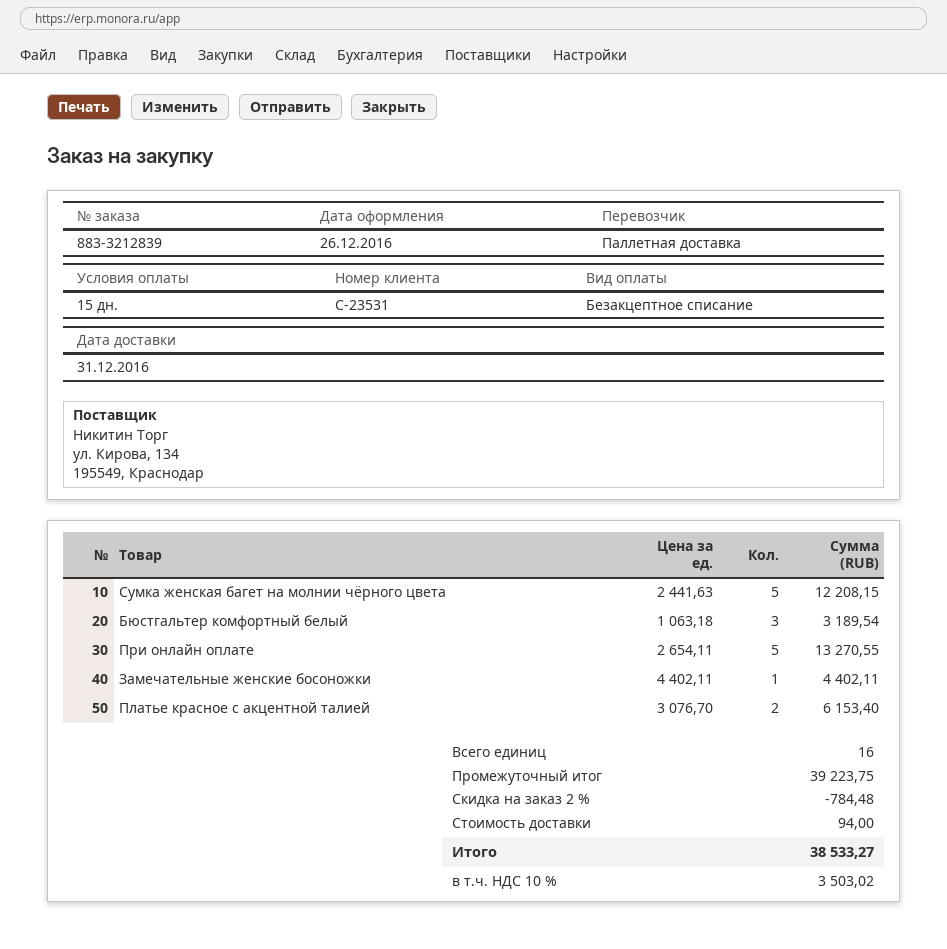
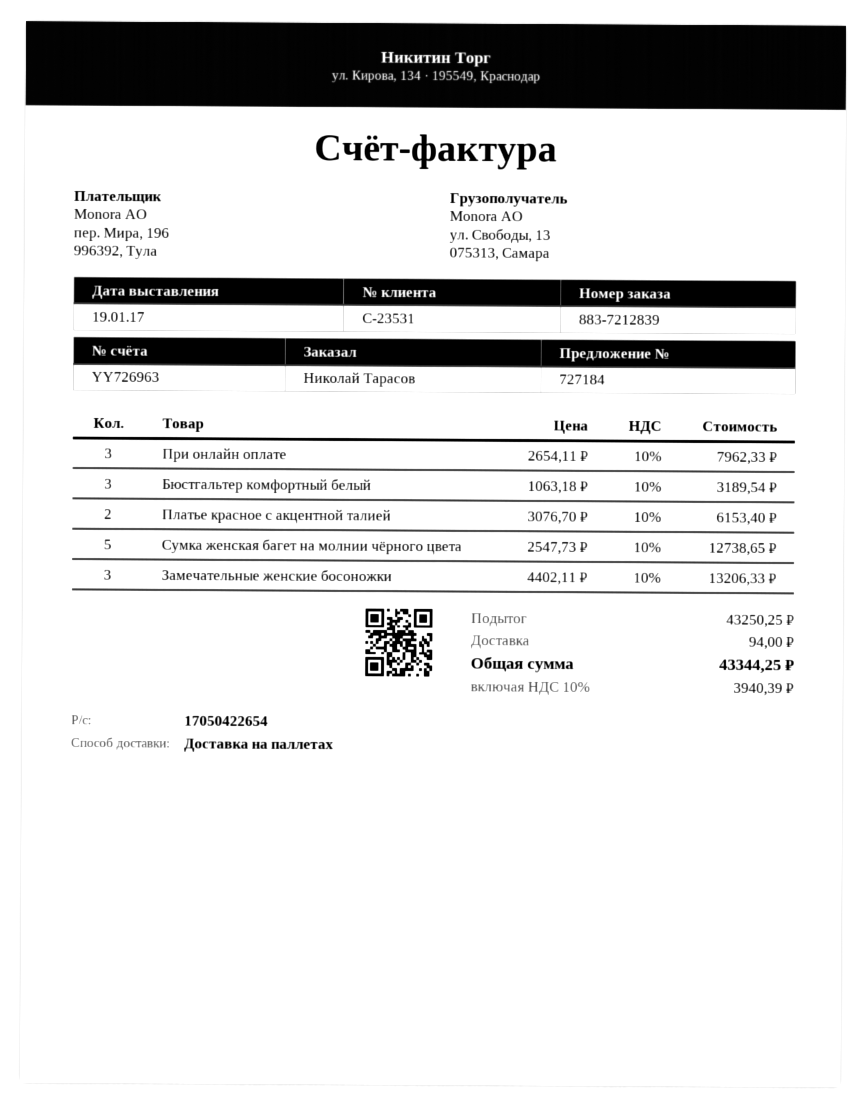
order number: 883-3212839 -> 883-7212839
Сумка женская багет на молнии чёрного цвета: 5 x 2441.63 = 12208.15 -> 5 x 2547.73 = 12738.65
При онлайн оплате: 5 x 2654.11 = 13270.55 -> 3 x 2654.11 = 7962.33
Замечательные женские босоножки: 1 x 4402.11 = 4402.11 -> 3 x 4402.11 = 13206.33
subtotal: 39223.75 -> 43250.25
discount: 2% = 784.48 -> none
tax: 10% = 3503.02 -> 10% = 3940.39
total: 38533.27 -> 43344.25

